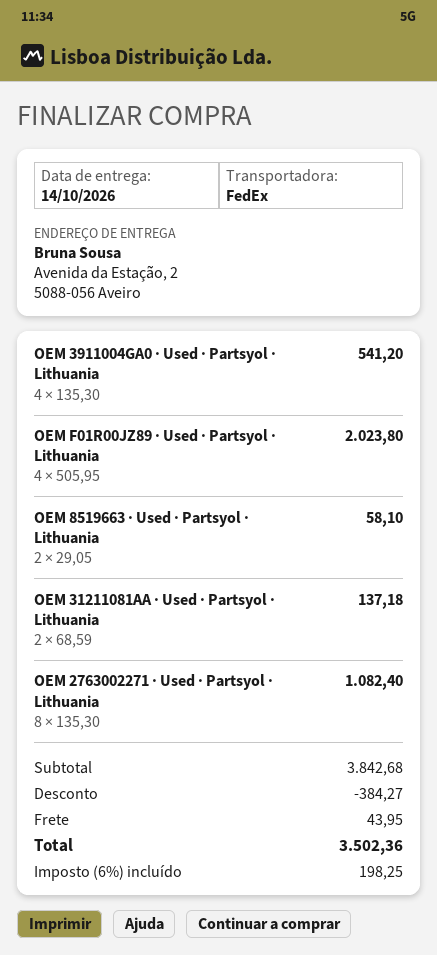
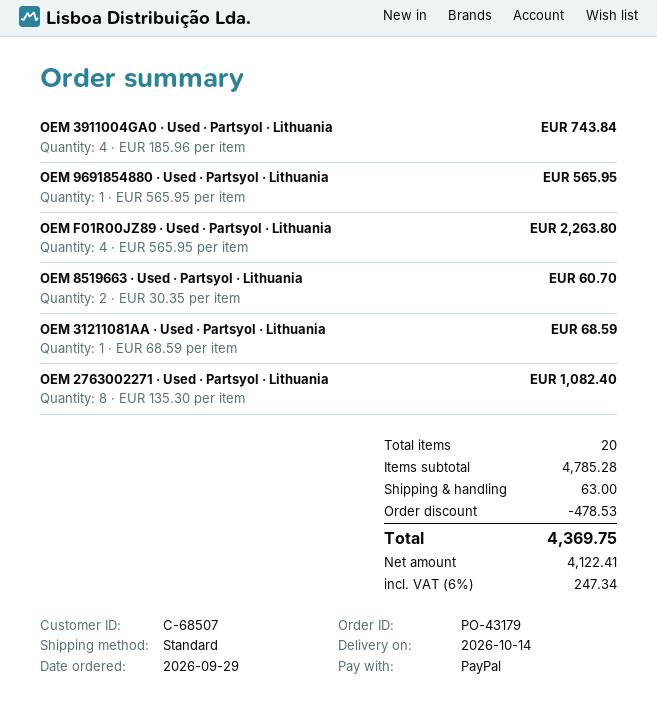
shipping method: FedEx -> standard
OEM 3911004GA0 · Used · Partsyol · Lithuania: 4 x 135.30 = 541.20 -> 4 x 185.96 = 743.84
OEM F01R00JZ89 · Used · Partsyol · Lithuania: 4 x 505.95 = 2023.80 -> 4 x 565.95 = 2263.80
OEM 8519663 · Used · Partsyol · Lithuania: 2 x 29.05 = 58.10 -> 2 x 30.35 = 60.70
OEM 31211081AA · Used · Partsyol · Lithuania: 2 x 68.59 = 137.18 -> 1 x 68.59 = 68.59
OEM 9691854880 · Used · Partsyol · Lithuania: none -> 1 x 565.95 = 565.95
subtotal: 3842.68 -> 4785.28
discount: 384.27 -> 478.53
shipping: 43.95 -> 63.00
tax: 6% = 198.25 -> 6% = 247.34
total: 3502.36 -> 4369.75

